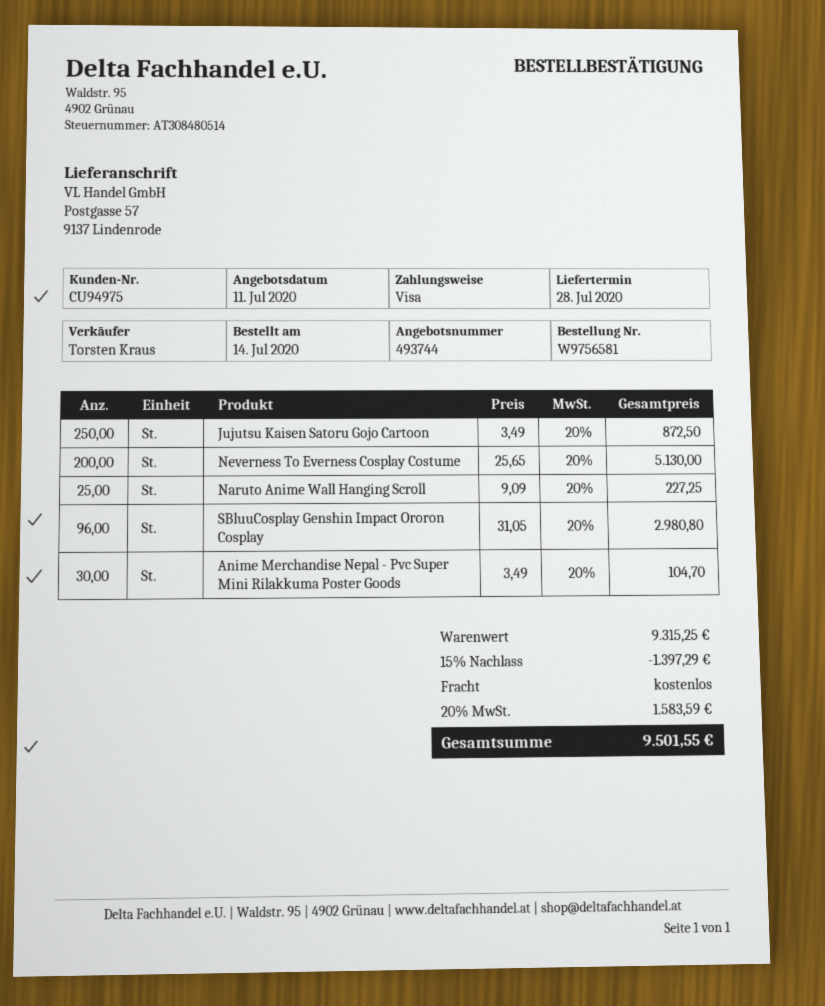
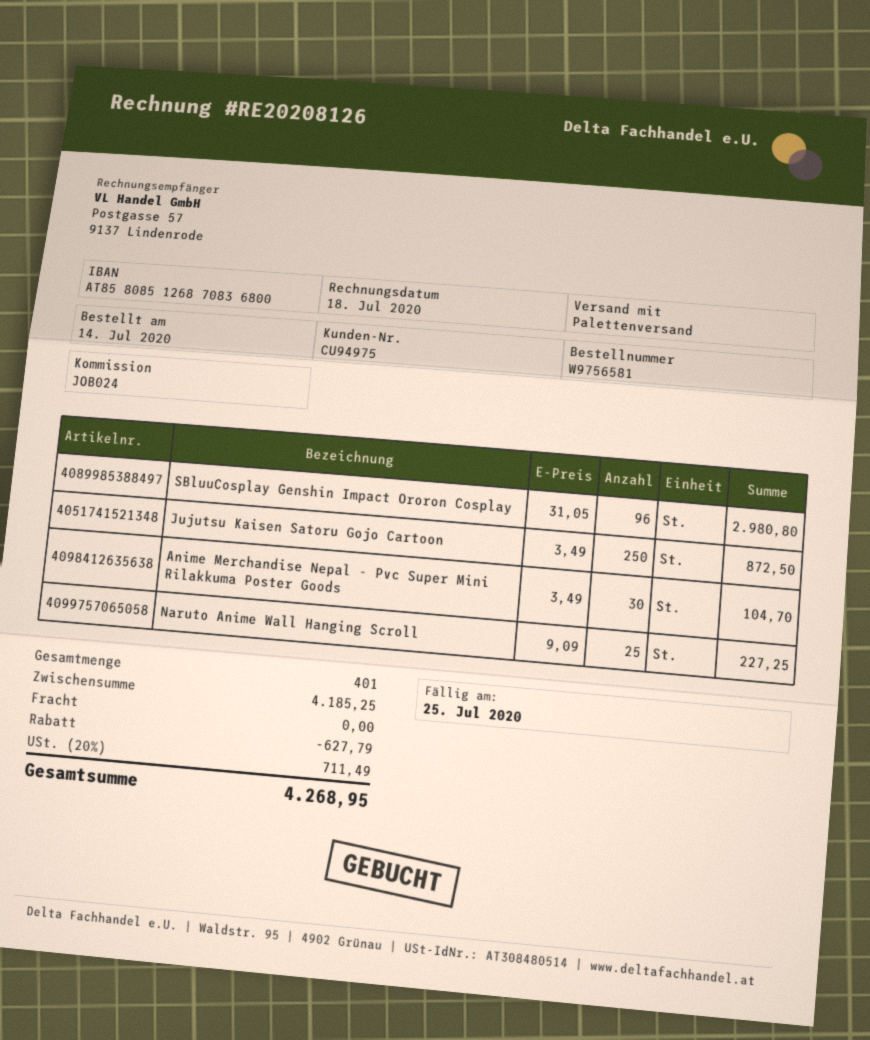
Neverness To Everness Cosplay Costume: 200 x 25.65 = 5130.00 -> none
subtotal: 9315.25 -> 4185.25
discount: 1397.29 -> 627.79
tax: 20% = 1583.59 -> 20% = 711.49
total: 9501.55 -> 4268.95

